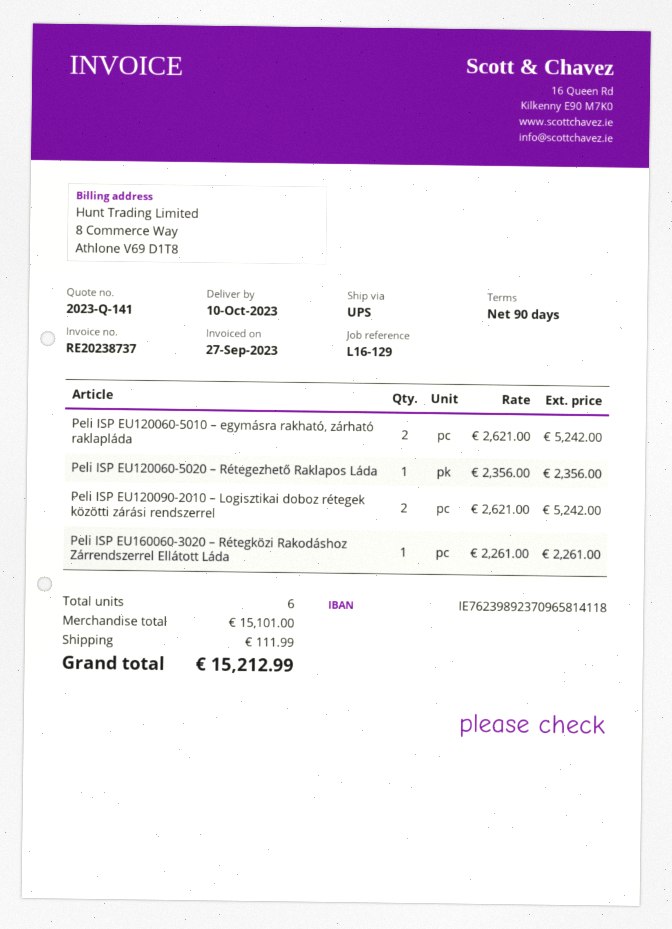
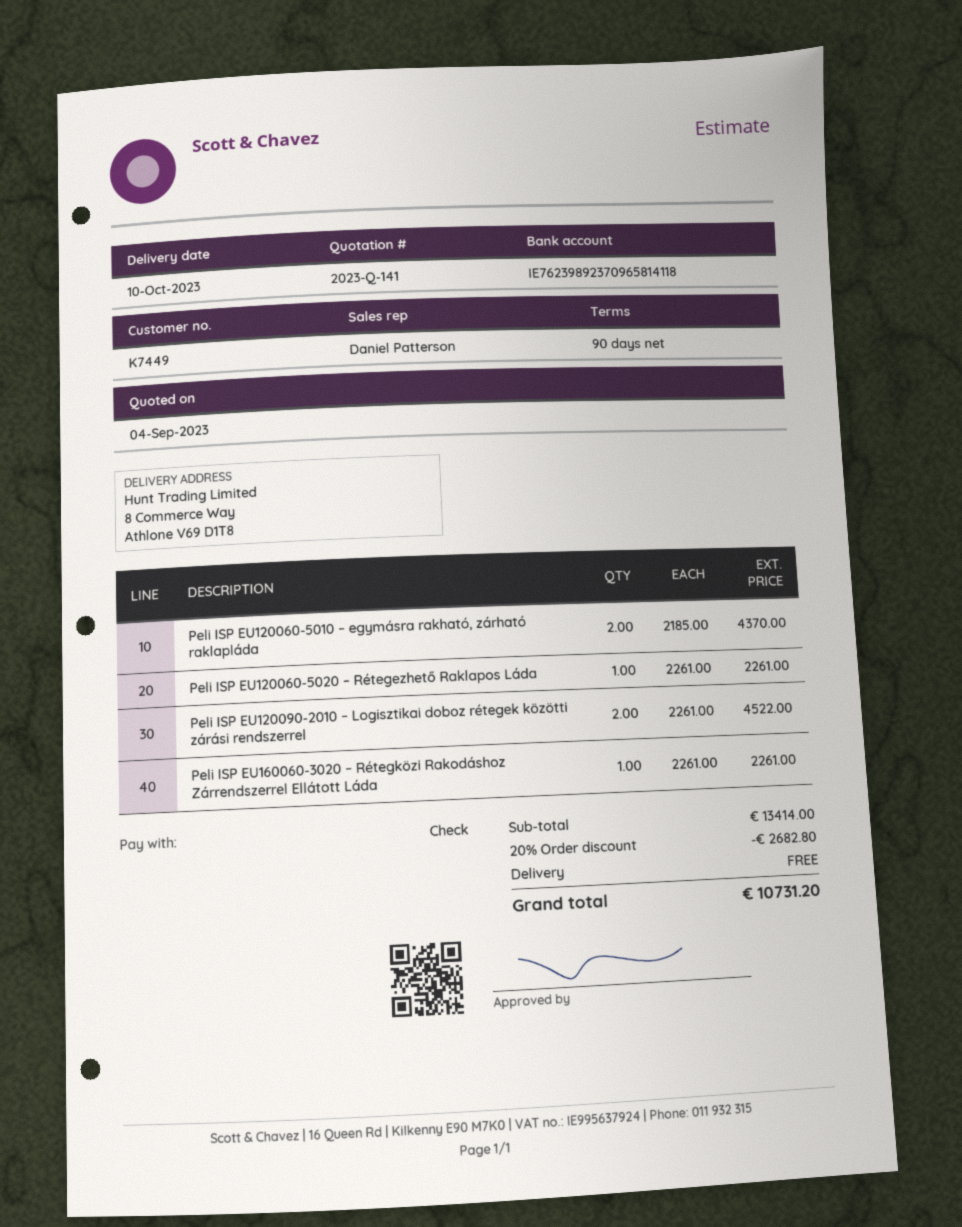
Peli ISP EU120060-5010 – egymásra rakható, zárható raklapláda: 2 x 2621.00 = 5242.00 -> 2 x 2185.00 = 4370.00
Peli ISP EU120060-5020 – Rétegezhető Raklapos Láda: 1 x 2356.00 = 2356.00 -> 1 x 2261.00 = 2261.00
Peli ISP EU120090-2010 – Logisztikai doboz rétegek közötti zárási rendszerrel: 2 x 2621.00 = 5242.00 -> 2 x 2261.00 = 4522.00
subtotal: 15101.00 -> 13414.00
discount: none -> 20% = 2682.80
shipping: 111.99 -> 0.00
total: 15212.99 -> 10731.20

